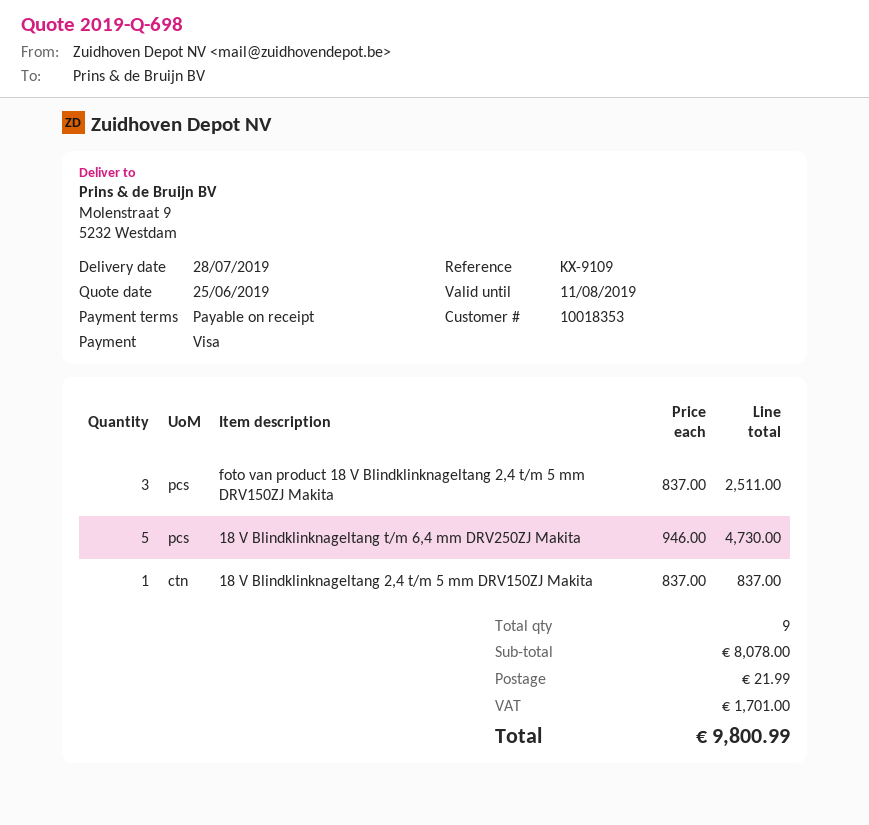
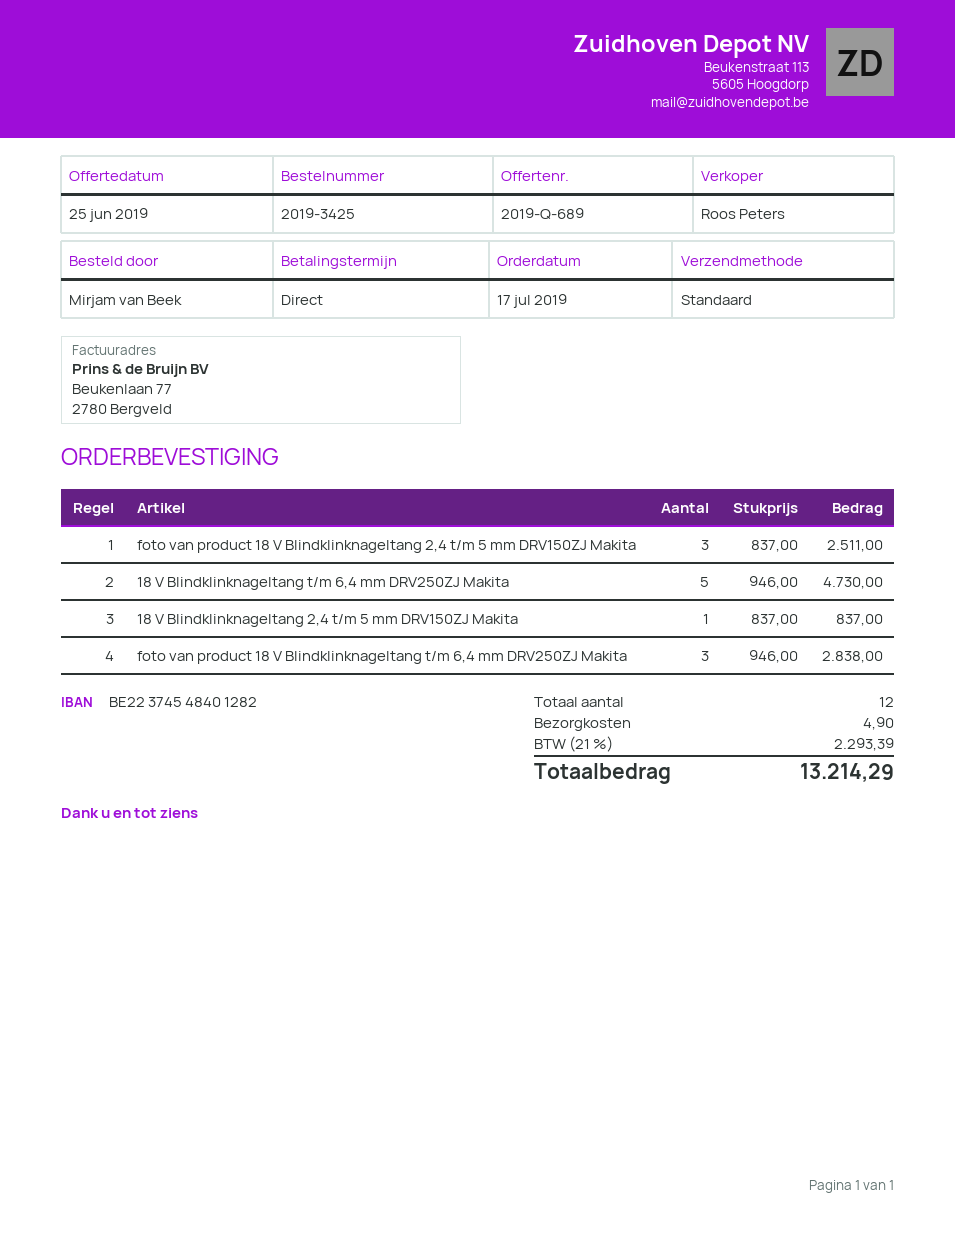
quote number: 2019-Q-698 -> 2019-Q-689
foto van product 18 V Blindklinknageltang t/m 6,4 mm DRV250ZJ Makita: none -> 3 x 946.00 = 2838.00
total quantity: 9 -> 12
shipping: 21.99 -> 4.90
tax: 1701.00 -> 2293.39
total: 9800.99 -> 13214.29

